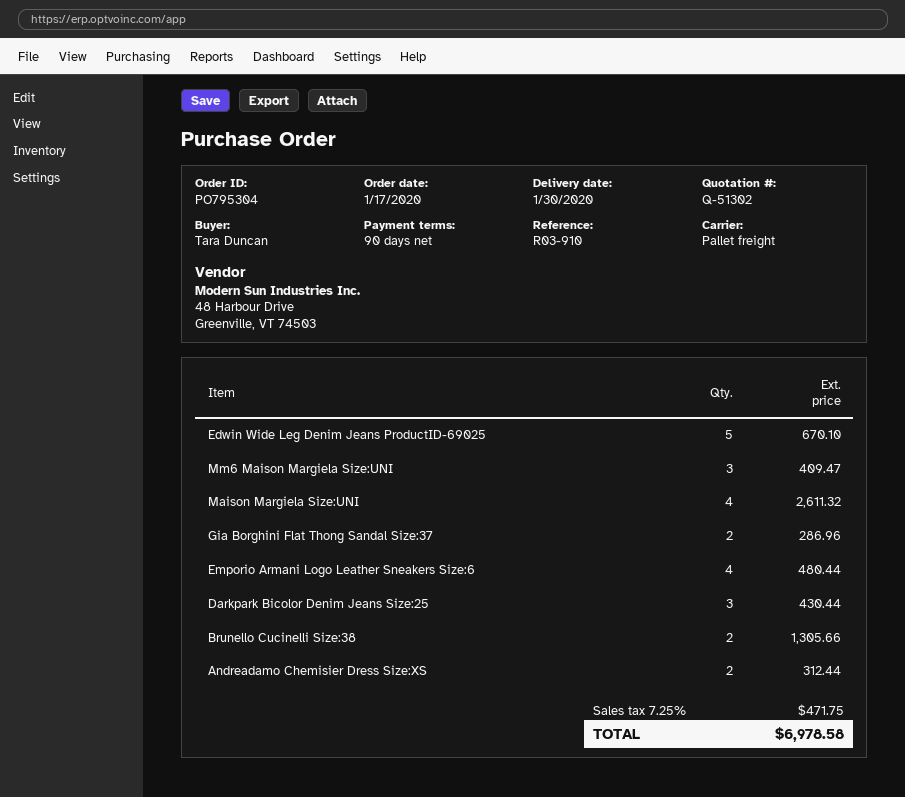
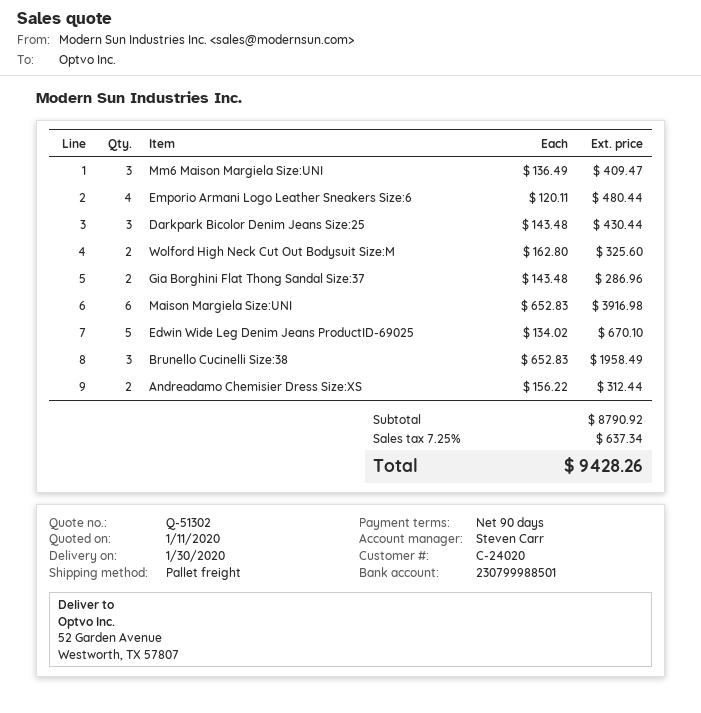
Maison Margiela Size:UNI: 4 for 2611.32 -> 6 for 3916.98
Brunello Cucinelli Size:38: 2 for 1305.66 -> 3 for 1958.49
Wolford High Neck Cut Out Bodysuit Size:M: none -> 2 for 325.60
tax: 7.25% = 471.75 -> 7.25% = 637.34
total: 6978.58 -> 9428.26

